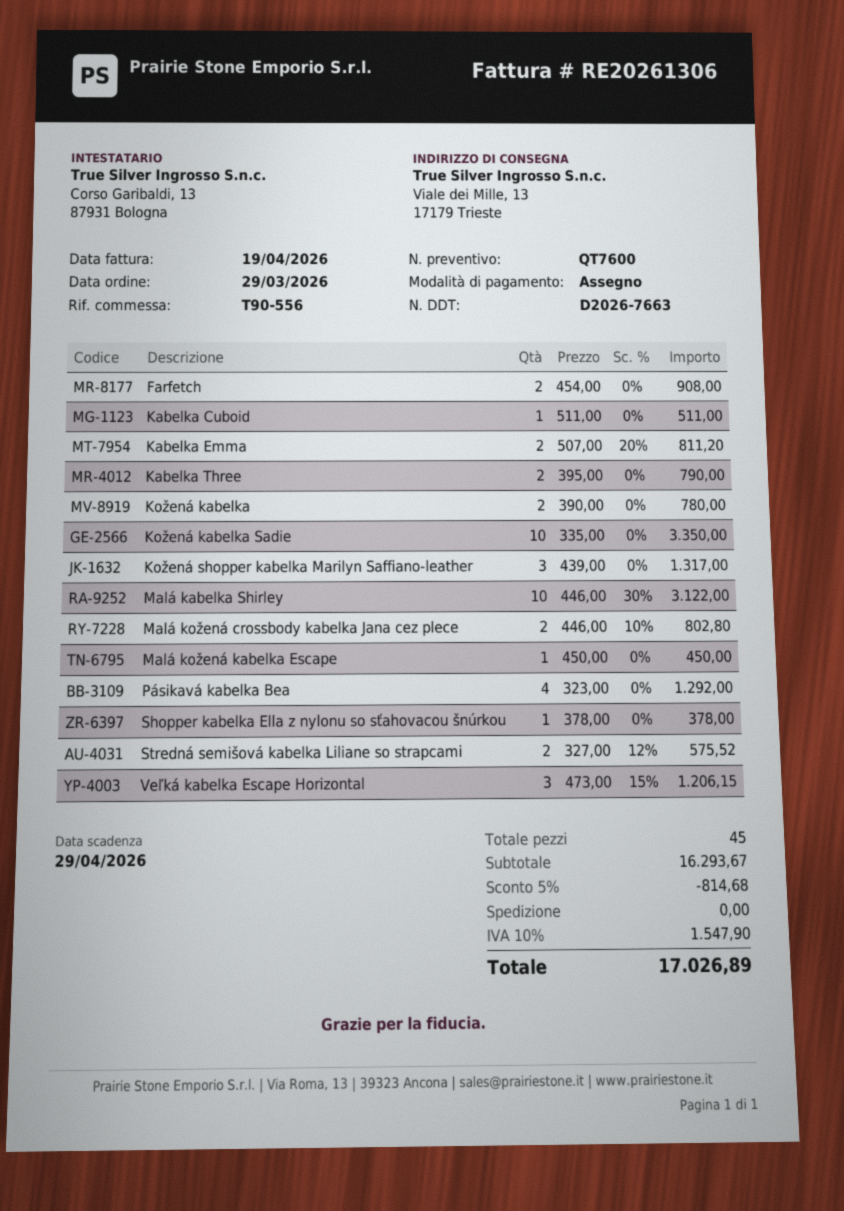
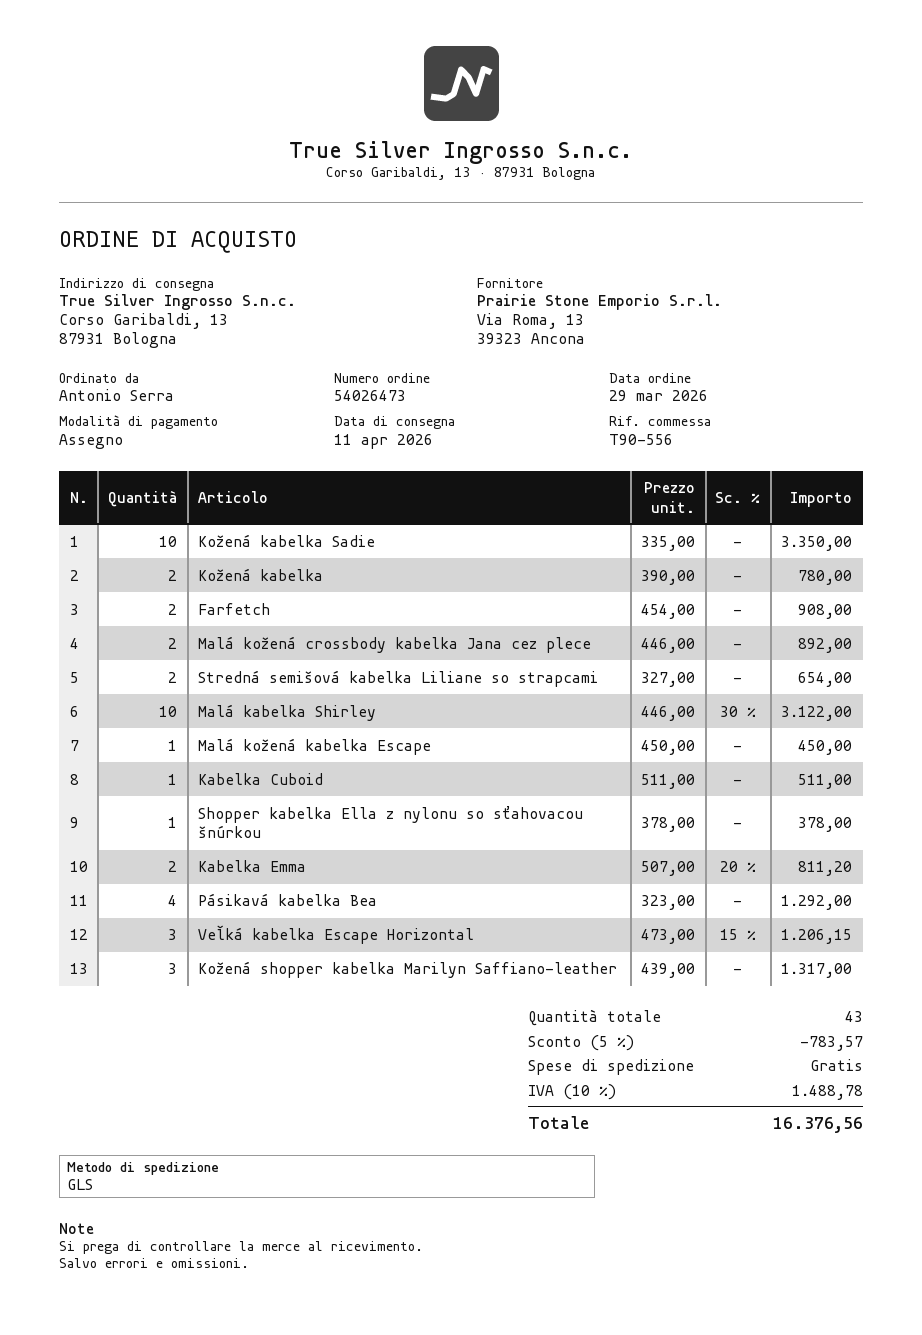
ship to: Viale dei Mille, 13, 17179 Trieste -> Corso Garibaldi, 13, 87931 Bologna
Kabelka Three: 2 x 395.00 = 790.00 -> none
Malá kožená crossbody kabelka Jana cez plece: 2 x 446.00 - 10% = 802.80 -> 2 x 446.00 = 892.00
Stredná semišová kabelka Liliane so strapcami: 2 x 327.00 - 12% = 575.52 -> 2 x 327.00 = 654.00
total quantity: 45 -> 43
discount: 5% = 814.68 -> 5% = 783.57
tax: 10% = 1547.90 -> 10% = 1488.78
total: 17026.89 -> 16376.56

